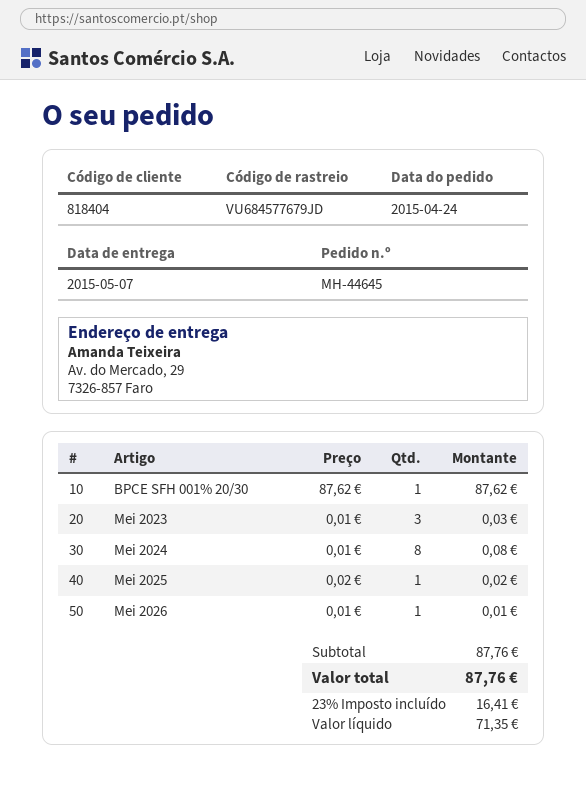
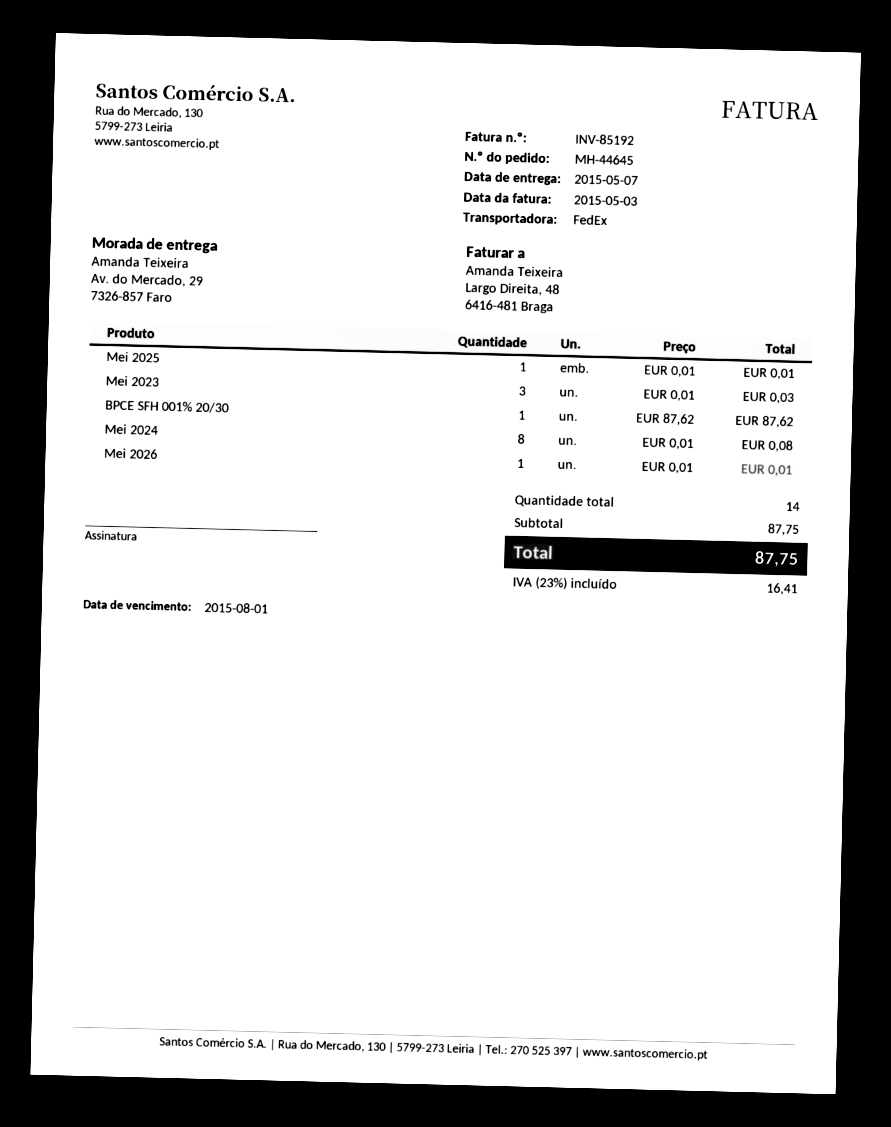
Mei 2025: 1 x 0.02 = 0.02 -> 1 x 0.01 = 0.01
subtotal: 87.76 -> 87.75
total: 87.76 -> 87.75

